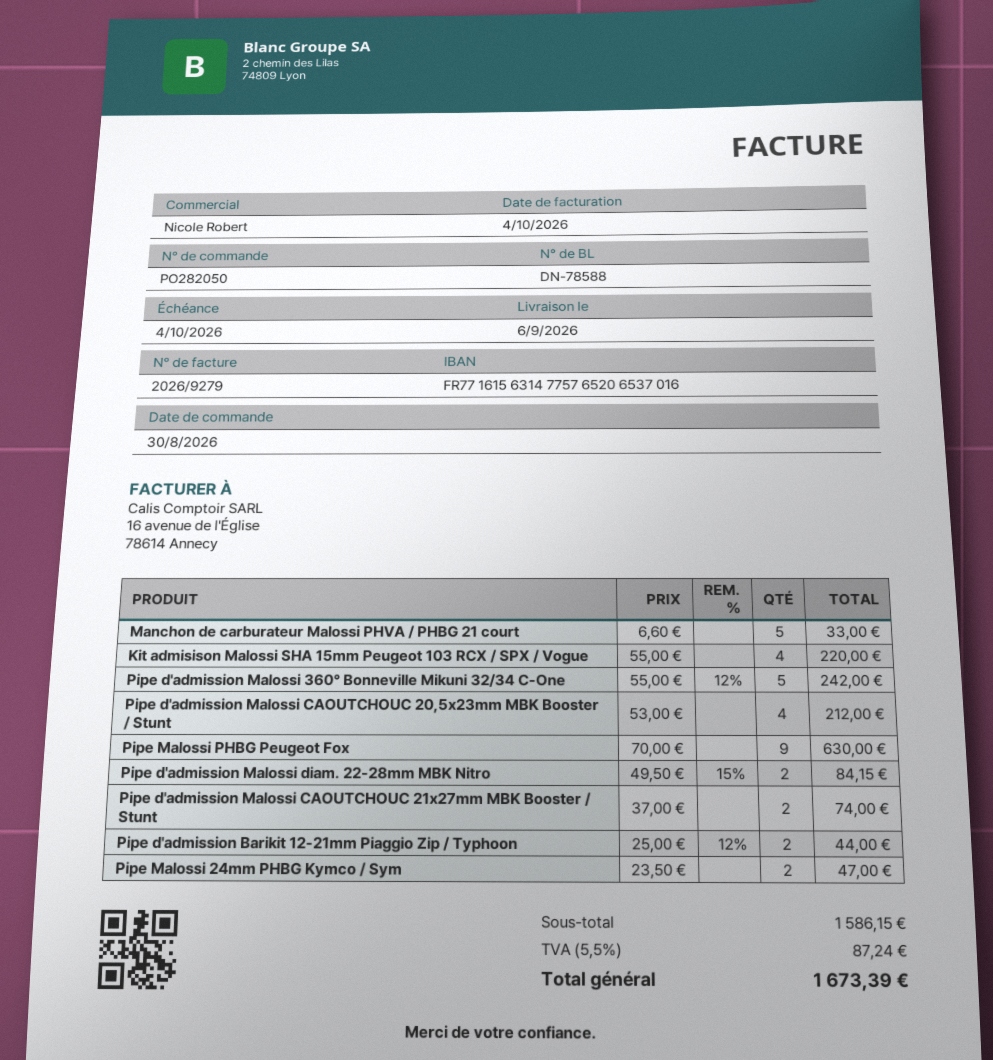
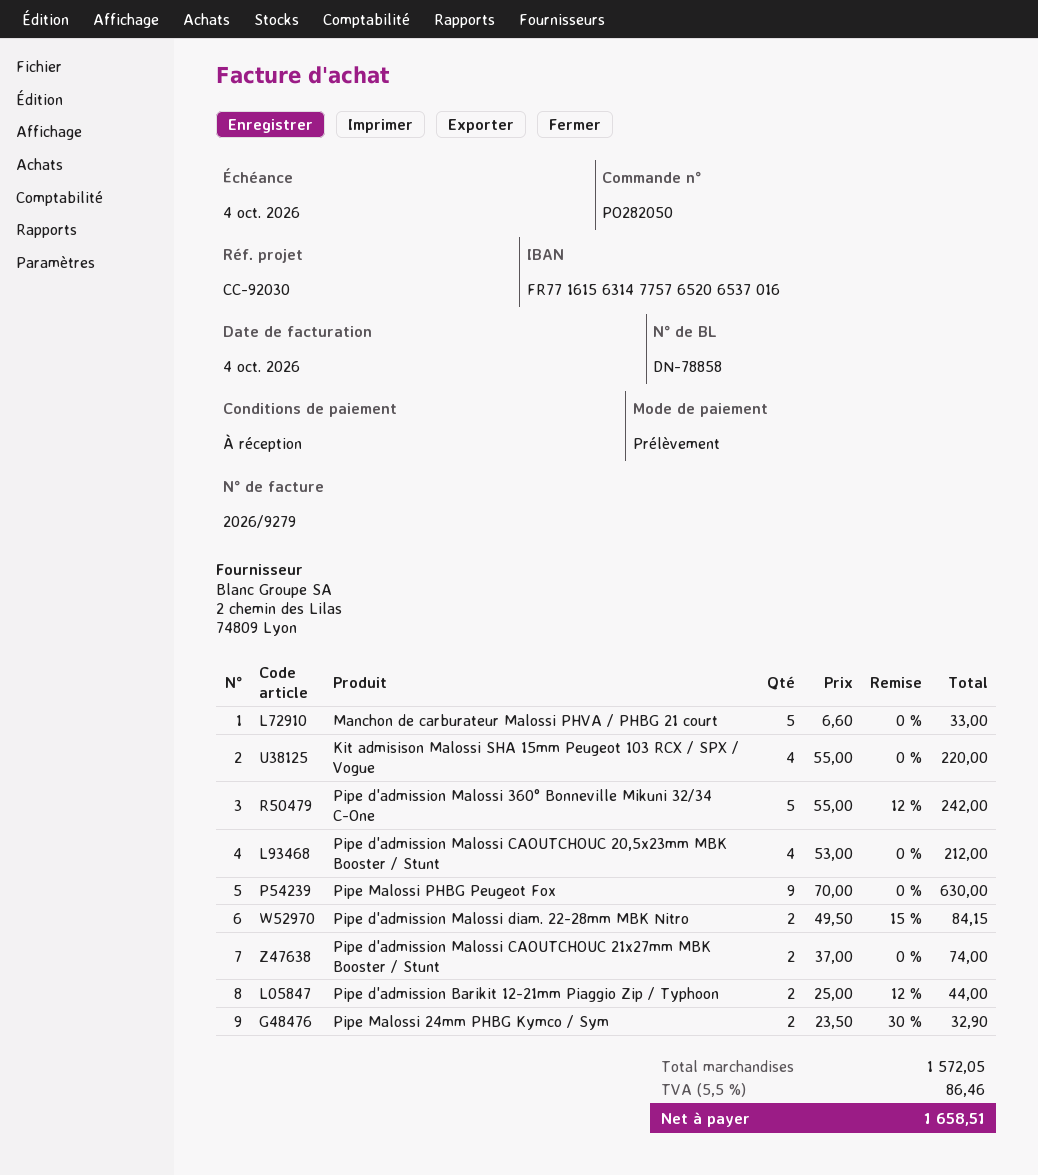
delivery note number: DN-78588 -> DN-78858
Pipe Malossi 24mm PHBG Kymco / Sym: 2 x 23.50 = 47.00 -> 2 x 23.50 - 30% = 32.90
subtotal: 1586.15 -> 1572.05
tax: 5.5% = 87.24 -> 5.5% = 86.46
total: 1673.39 -> 1658.51

